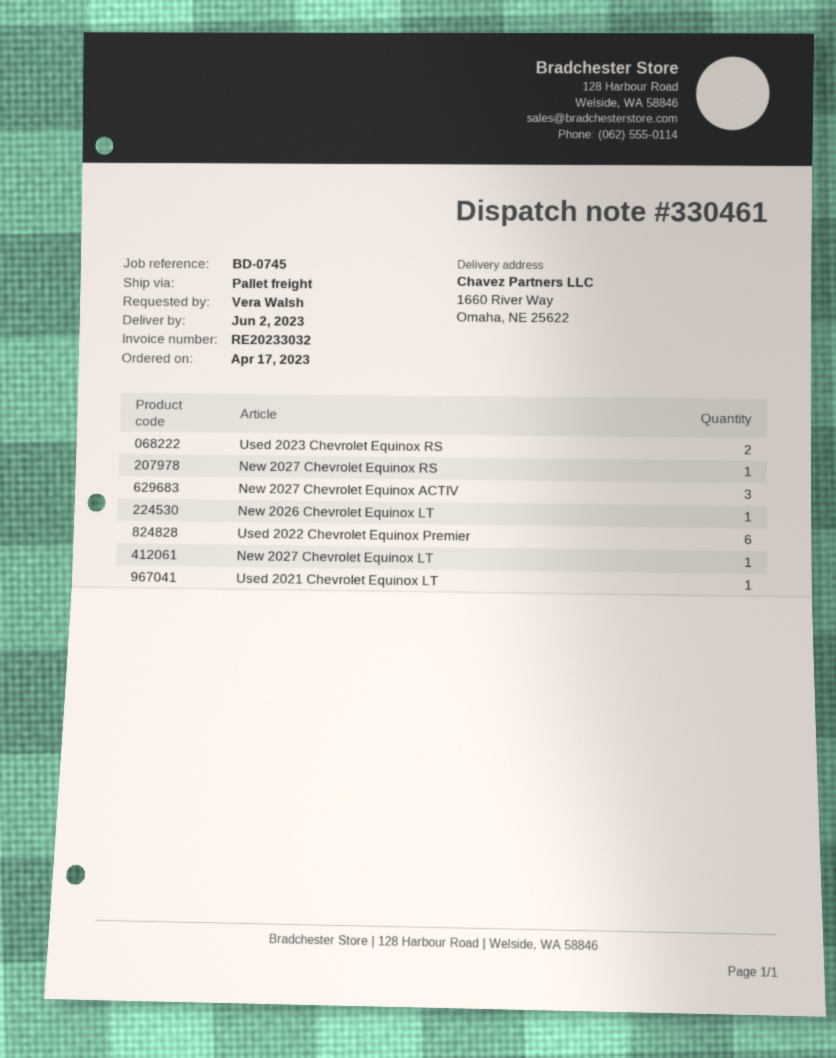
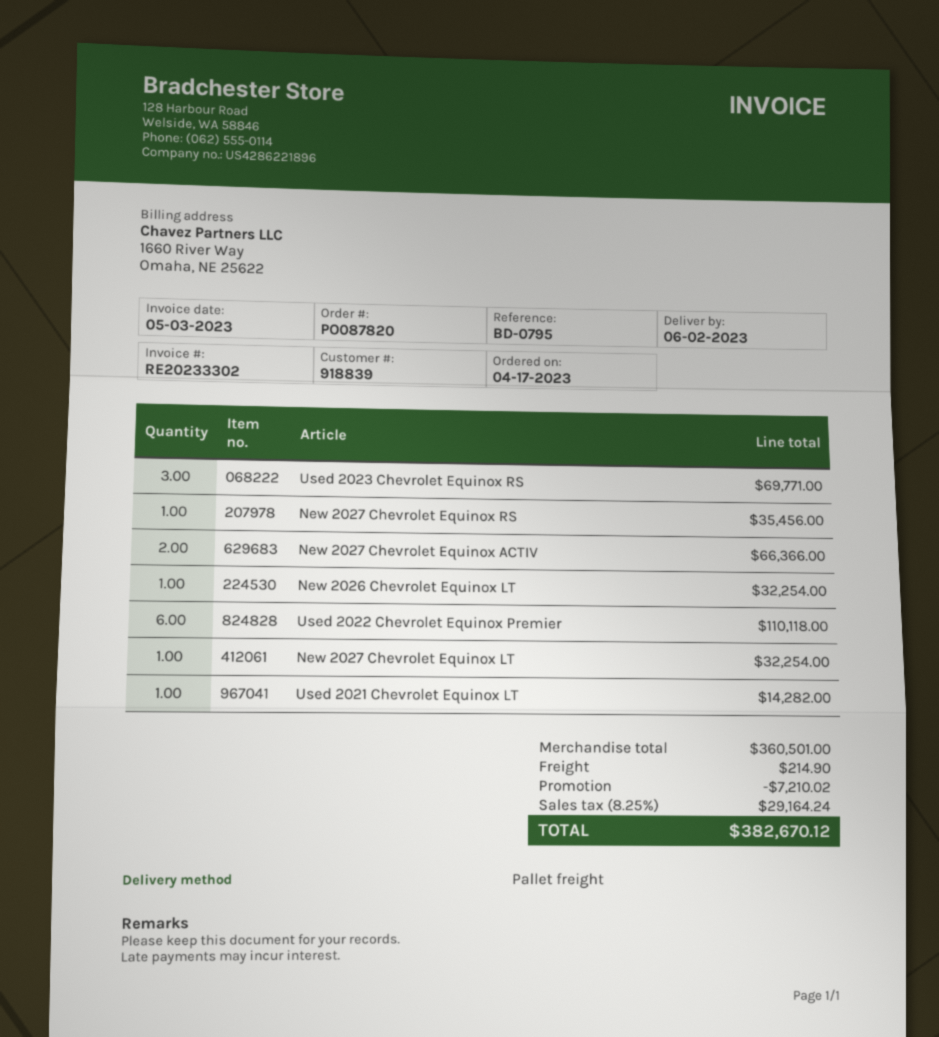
invoice number: RE20233032 -> RE20233302
reference: BD-0745 -> BD-0795
Used 2023 Chevrolet Equinox RS: 2 -> 3
New 2027 Chevrolet Equinox ACTIV: 3 -> 2

